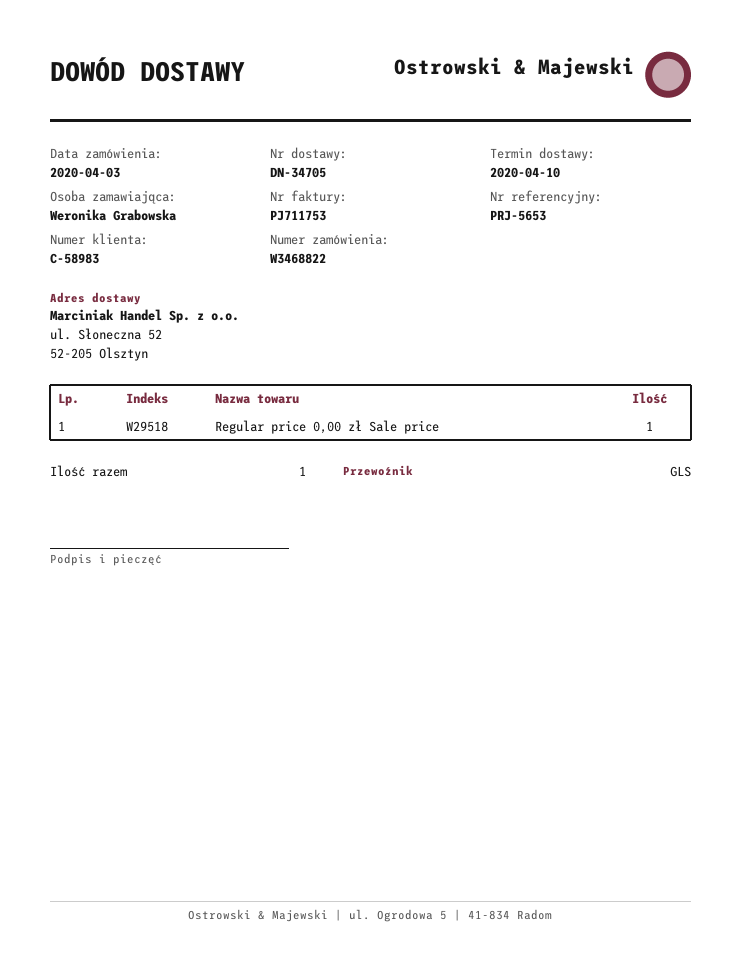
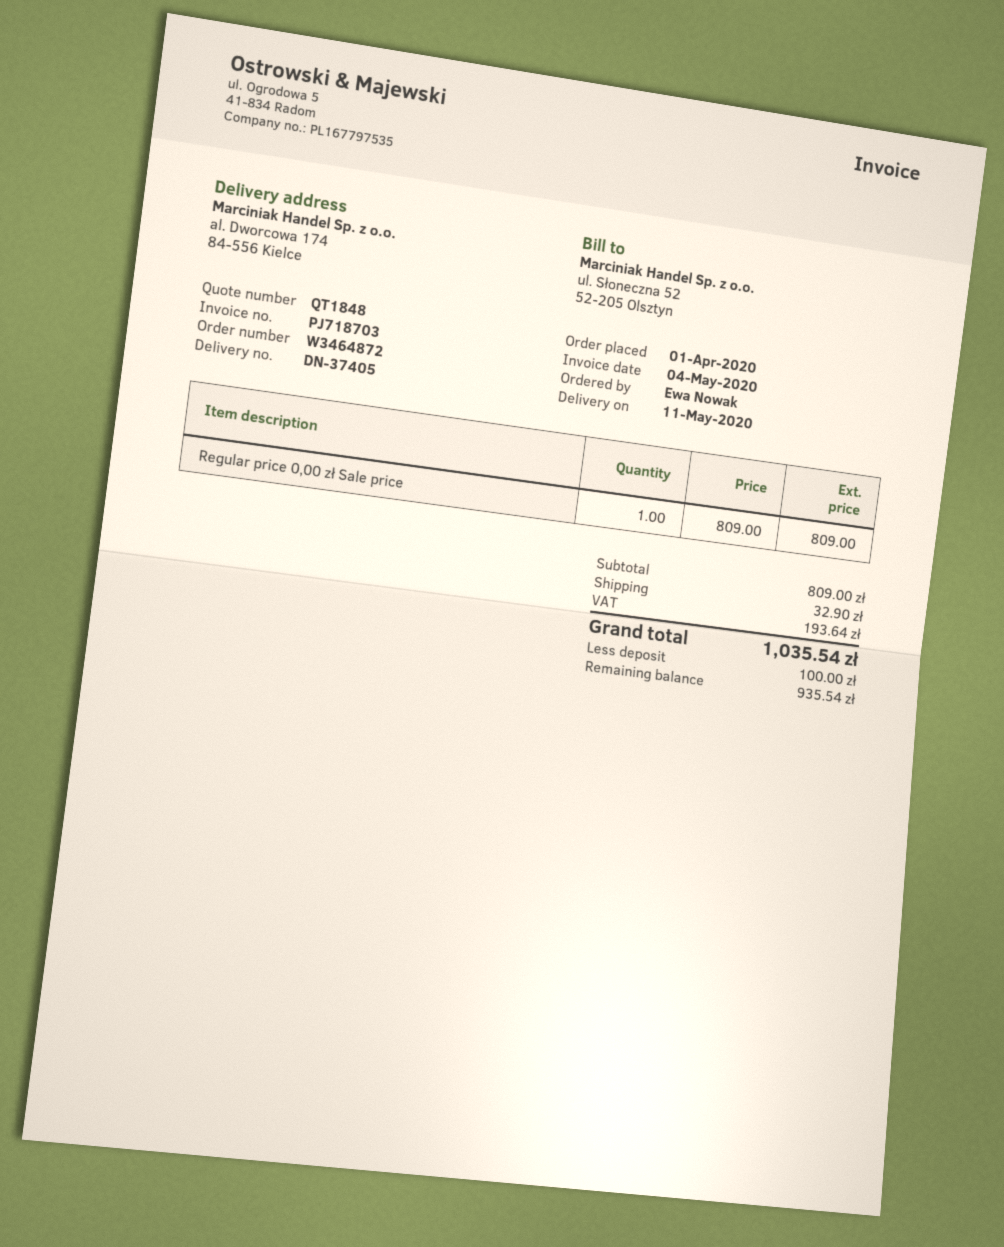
order number: W3468822 -> W3464872
order date: 2020-04-03 -> 2020-04-01
delivery note number: DN-34705 -> DN-37405
delivery date: 2020-04-10 -> 2020-05-11
invoice number: PJ711753 -> PJ718703
ordered by: Weronika Grabowska -> Ewa Nowak
ship to: ul. Słoneczna 52, 52-205 Olsztyn -> al. Dworcowa 174, 84-556 Kielce

